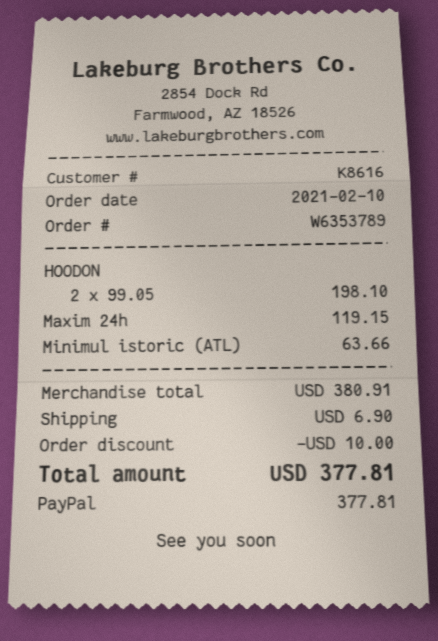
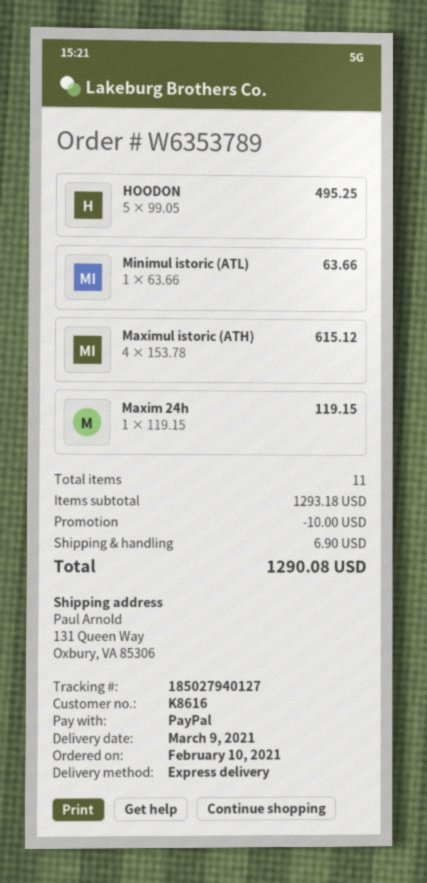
HOODON: 2 x 99.05 = 198.10 -> 5 x 99.05 = 495.25
Maximul istoric (ATH): none -> 4 x 153.78 = 615.12
subtotal: 380.91 -> 1293.18
total: 377.81 -> 1290.08

